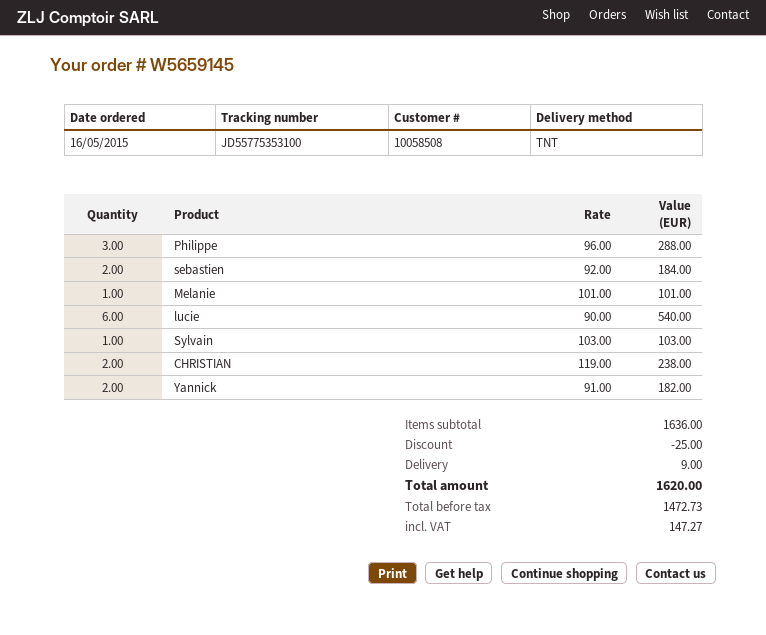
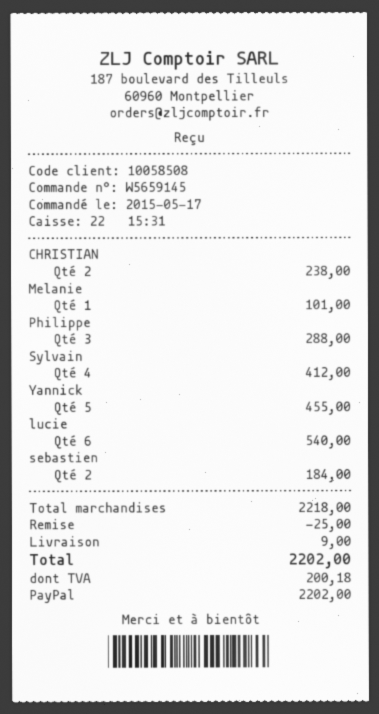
order date: 2015-05-16 -> 2015-05-17
Sylvain: 1 for 103.00 -> 4 for 412.00
Yannick: 2 for 182.00 -> 5 for 455.00
subtotal: 1636.00 -> 2218.00
tax: 147.27 -> 200.18
total: 1620.00 -> 2202.00

